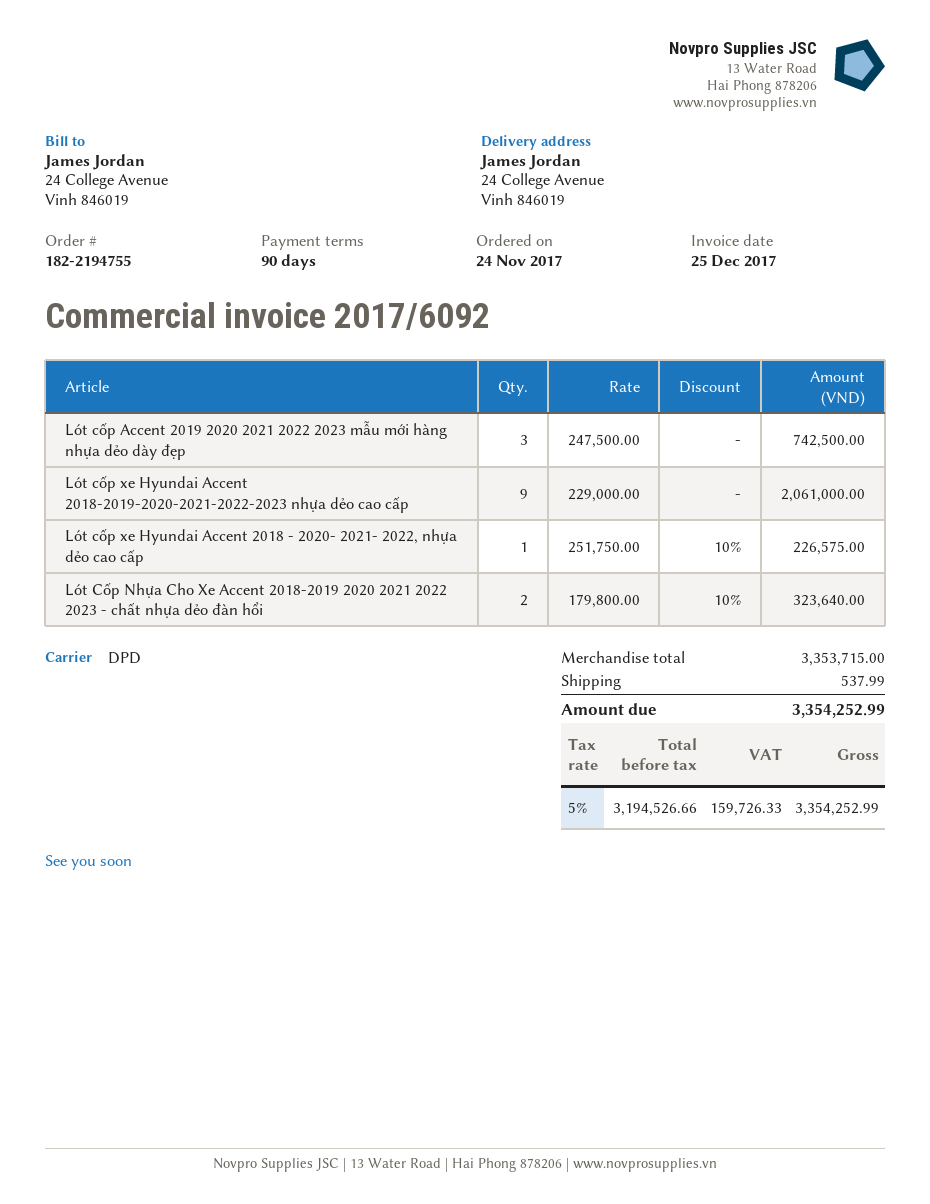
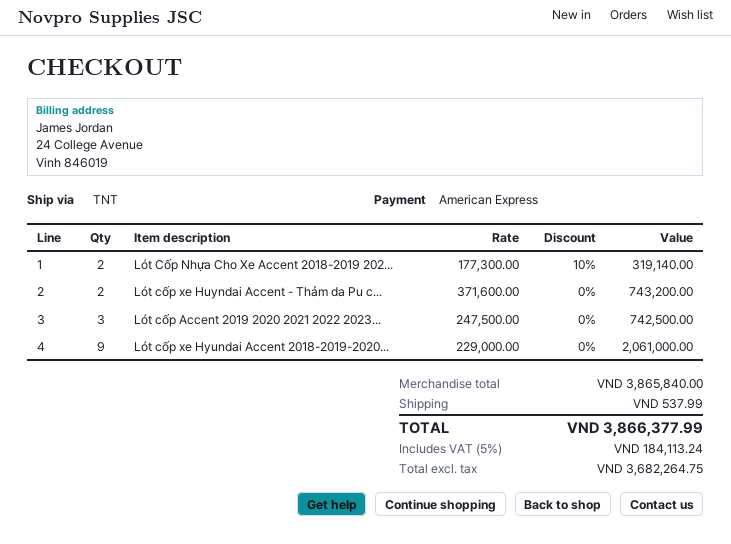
shipping method: DPD -> TNT
Lót cốp xe Hyundai Accent 2018 - 2020- 2021- 2022, nhựa dẻo cao cấp: 1 x 251750.00 - 10% = 226575.00 -> none
Lót Cốp Nhựa Cho Xe Accent 2018-2019 2020 2021 2022 2023 - chất nhựa dẻo đàn hổi: 2 x 179800.00 - 10% = 323640.00 -> 2 x 177300.00 - 10% = 319140.00
Lót cốp xe Huyndai Accent - Thảm da Pu c...: none -> 2 x 371600.00 = 743200.00
subtotal: 3353715.00 -> 3865840.00
net: 3194526.66 -> 3682264.75
tax: 5% = 159726.33 -> 5% = 184113.24
total: 3354252.99 -> 3866377.99

